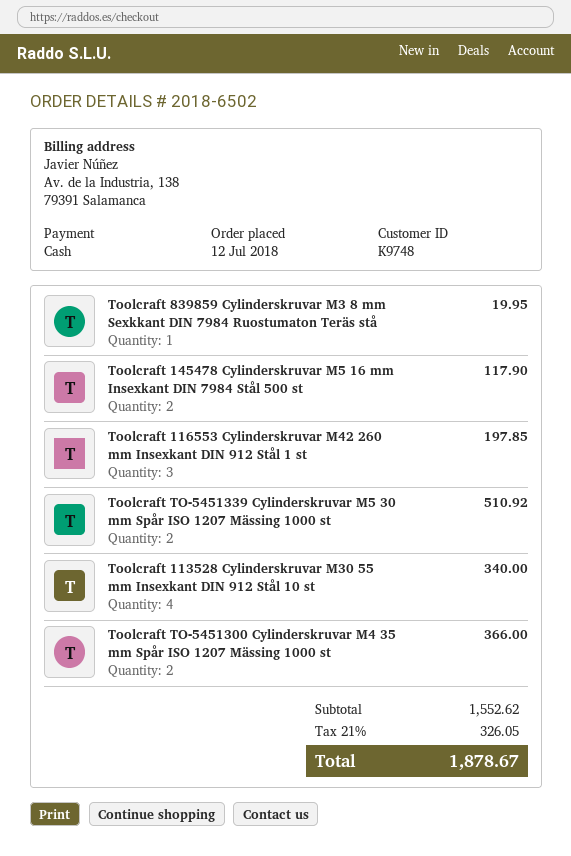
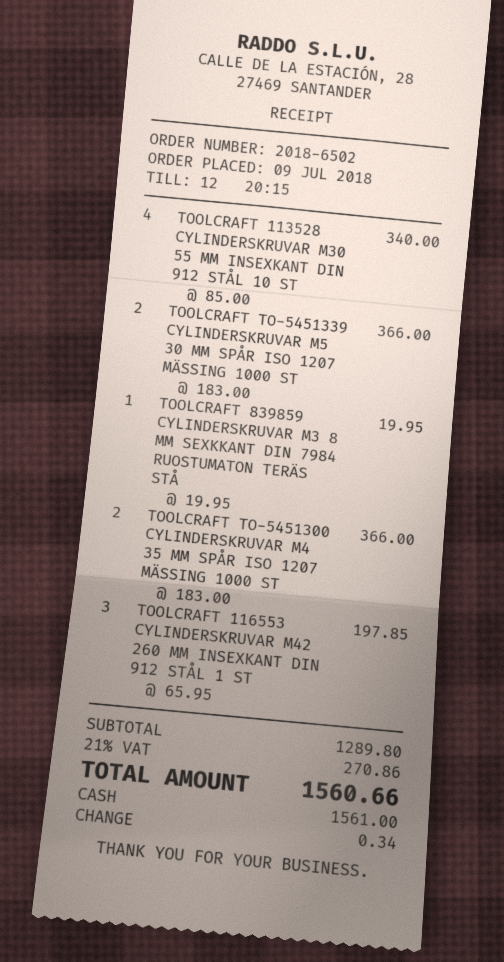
order date: 2018-07-12 -> 2018-07-09
Toolcraft 145478 Cylinderskruvar M5 16 mm Insexkant DIN 7984 Stål 500 st: 2 for 117.90 -> none
Toolcraft TO-5451339 Cylinderskruvar M5 30 mm Spår ISO 1207 Mässing 1000 st: 2 for 510.92 -> 2 for 366.00
subtotal: 1552.62 -> 1289.80
tax: 21% = 326.05 -> 21% = 270.86
total: 1878.67 -> 1560.66

